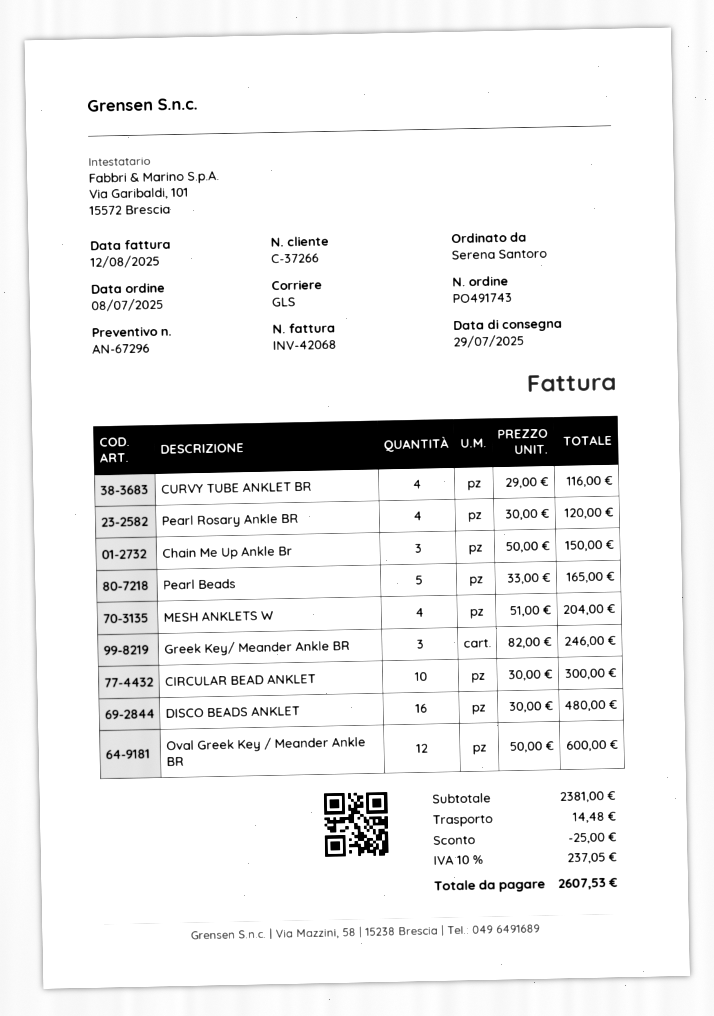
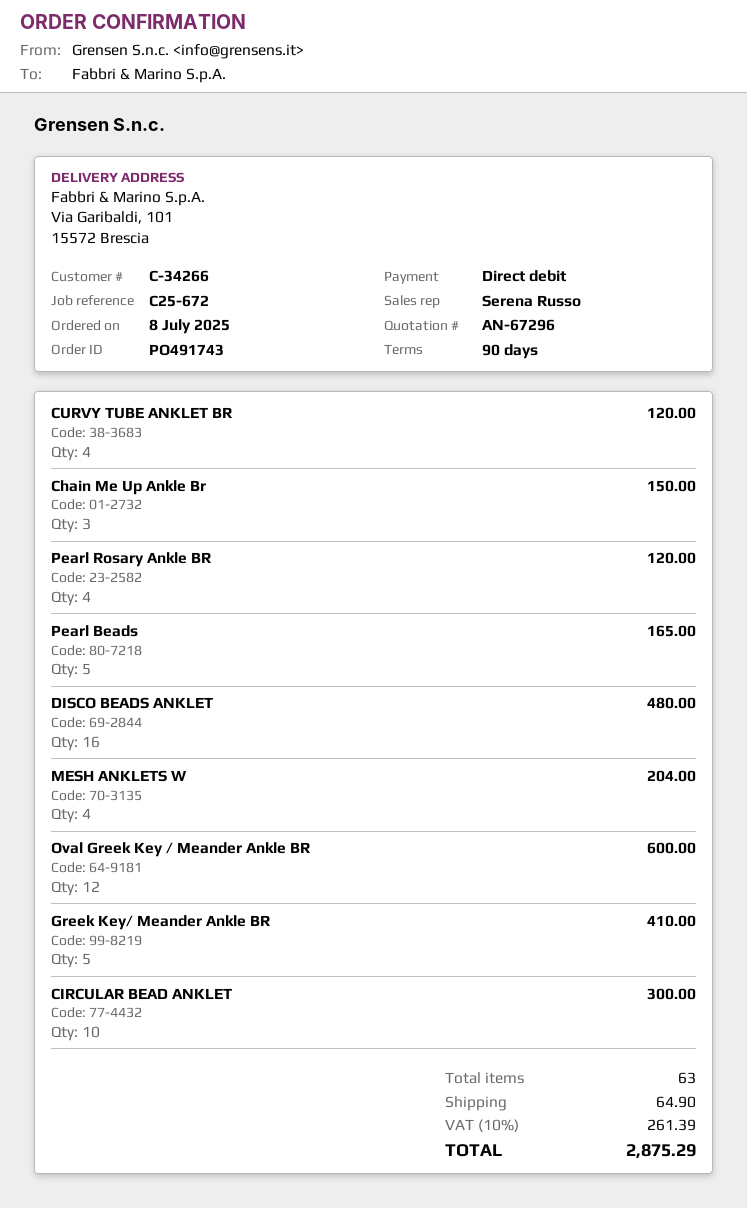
customer number: C-37266 -> C-34266
CURVY TUBE ANKLET BR: 4 for 116.00 -> 4 for 120.00
Greek Key/ Meander Ankle BR: 3 for 246.00 -> 5 for 410.00
discount: 25.00 -> none
shipping: 14.48 -> 64.90
tax: 10% = 237.05 -> 10% = 261.39
total: 2607.53 -> 2875.29

